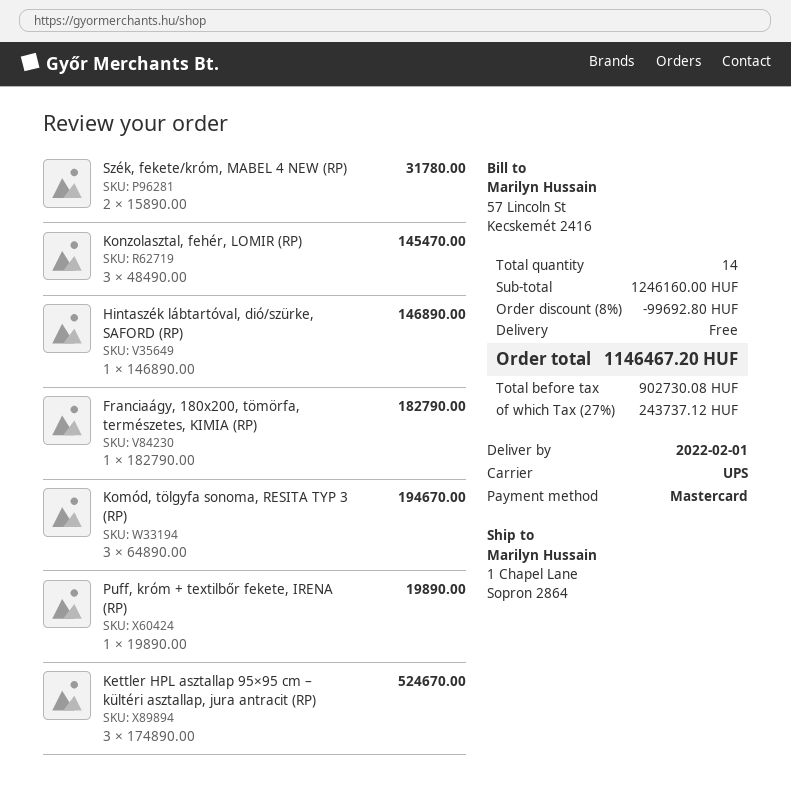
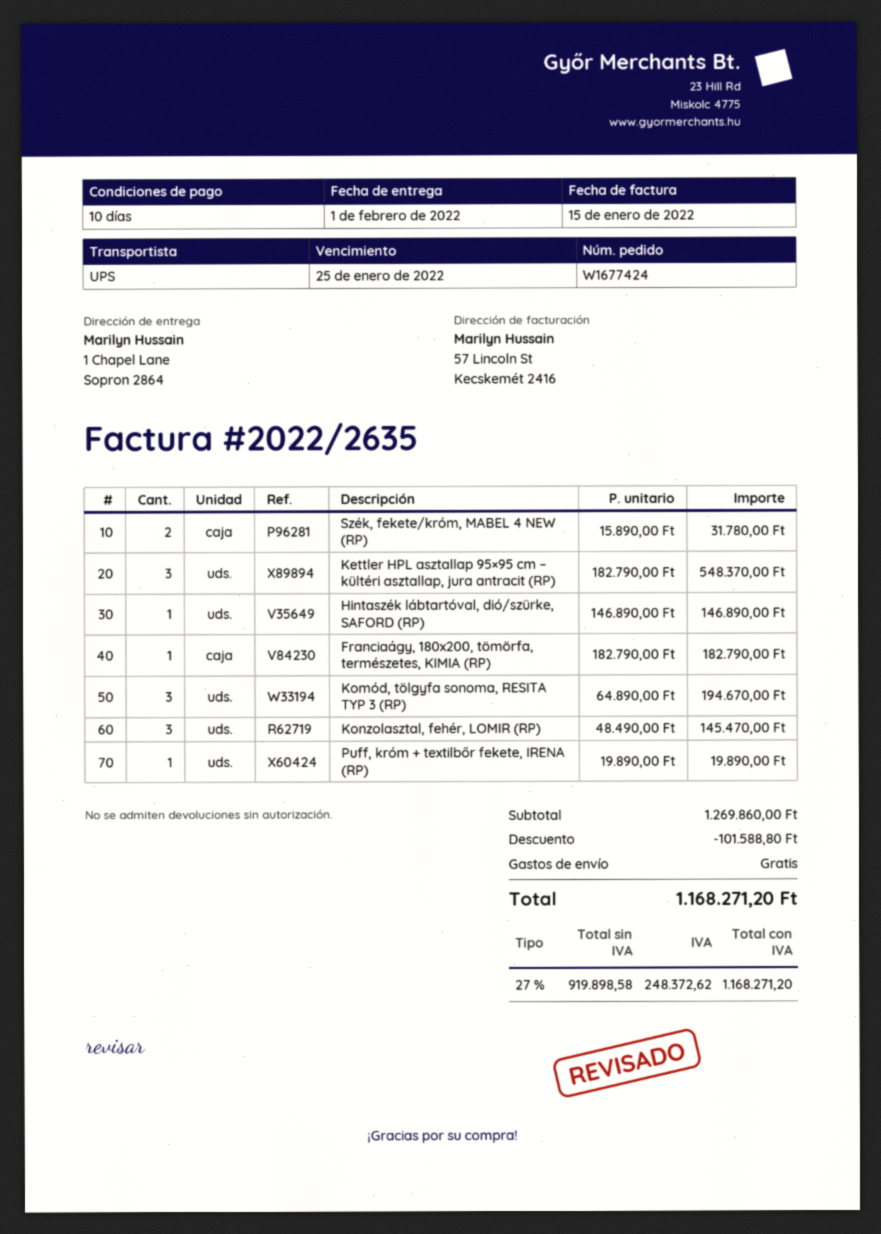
Kettler HPL asztallap 95×95 cm – kültéri asztallap, jura antracit (RP): 3 x 174890.00 = 524670.00 -> 3 x 182790.00 = 548370.00
subtotal: 1246160.00 -> 1269860.00
discount: 99692.80 -> 101588.80
net: 902730.08 -> 919898.58
tax: 27% = 243737.12 -> 27% = 248372.62
total: 1146467.20 -> 1168271.20

